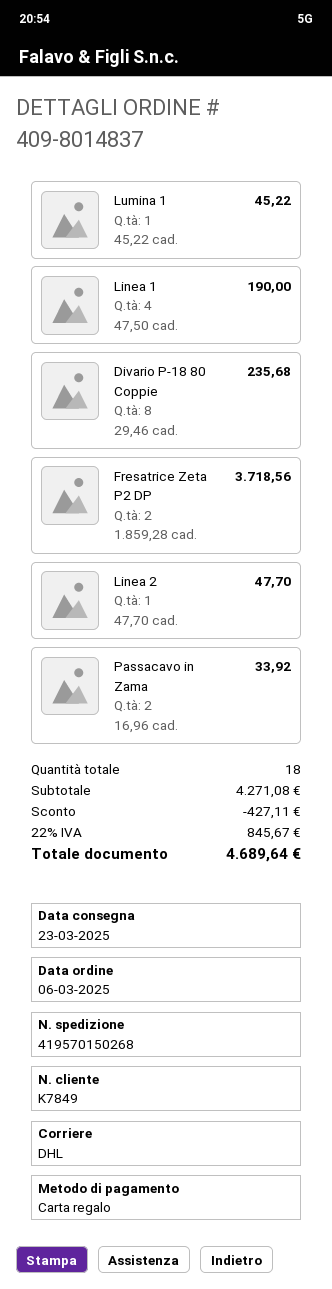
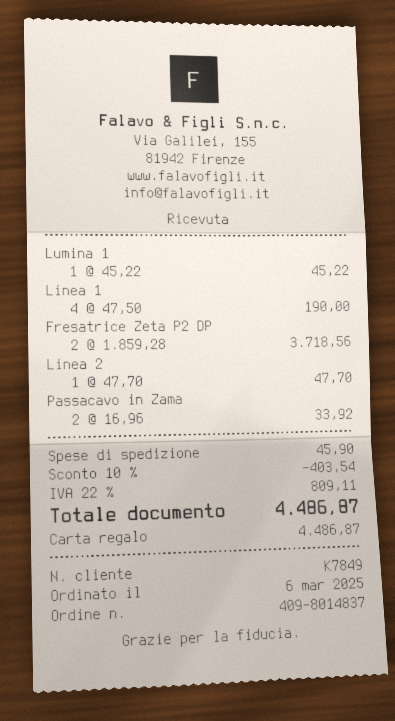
Divario P-18 80 Coppie: 8 x 29.46 = 235.68 -> none
discount: 427.11 -> 403.54
shipping: none -> 45.90
tax: 22% = 845.67 -> 22% = 809.11
total: 4689.64 -> 4486.87

